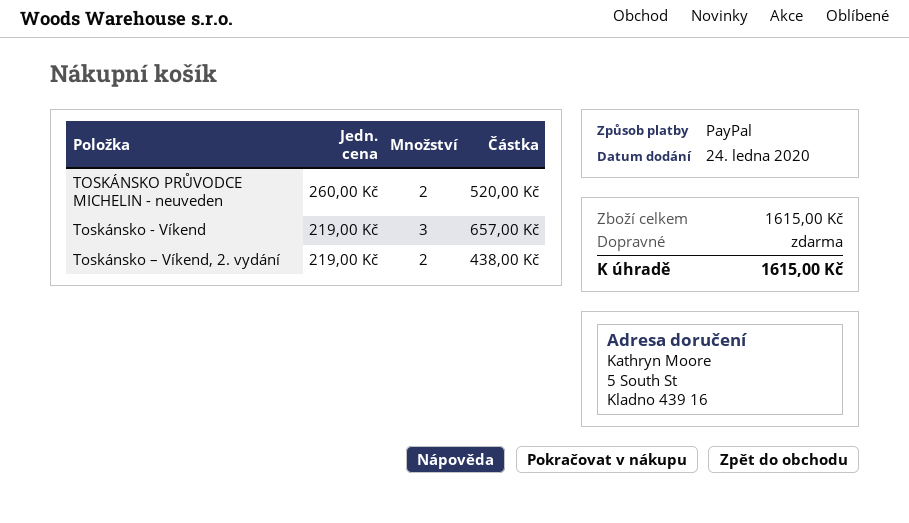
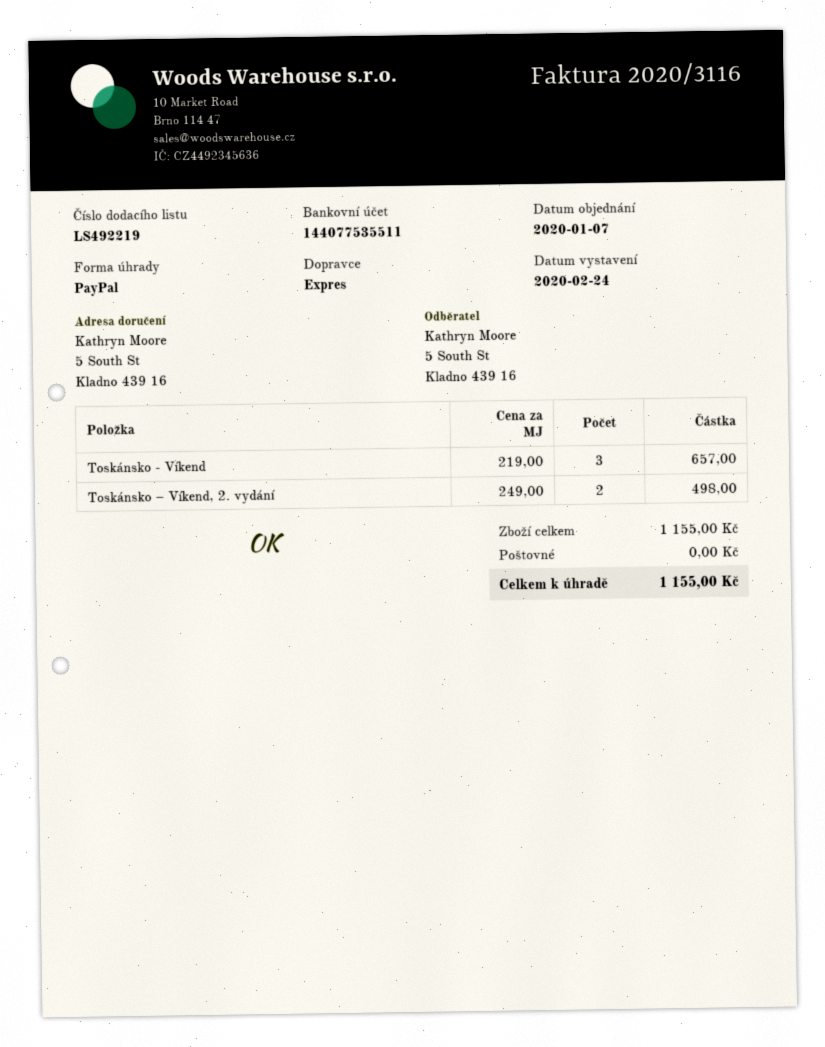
TOSKÁNSKO PRŮVODCE MICHELIN - neuveden: 2 x 260.00 = 520.00 -> none
Toskánsko – Víkend, 2. vydání: 2 x 219.00 = 438.00 -> 2 x 249.00 = 498.00
subtotal: 1615.00 -> 1155.00
total: 1615.00 -> 1155.00

